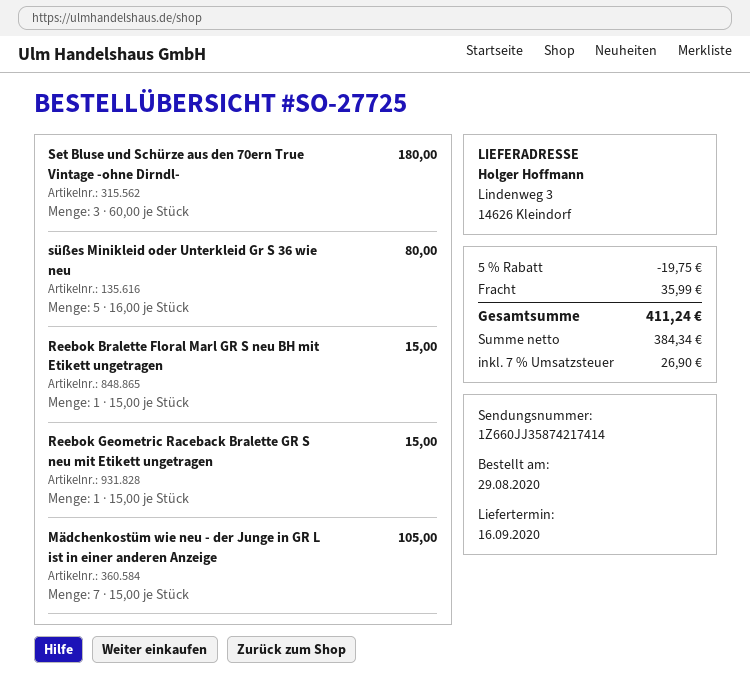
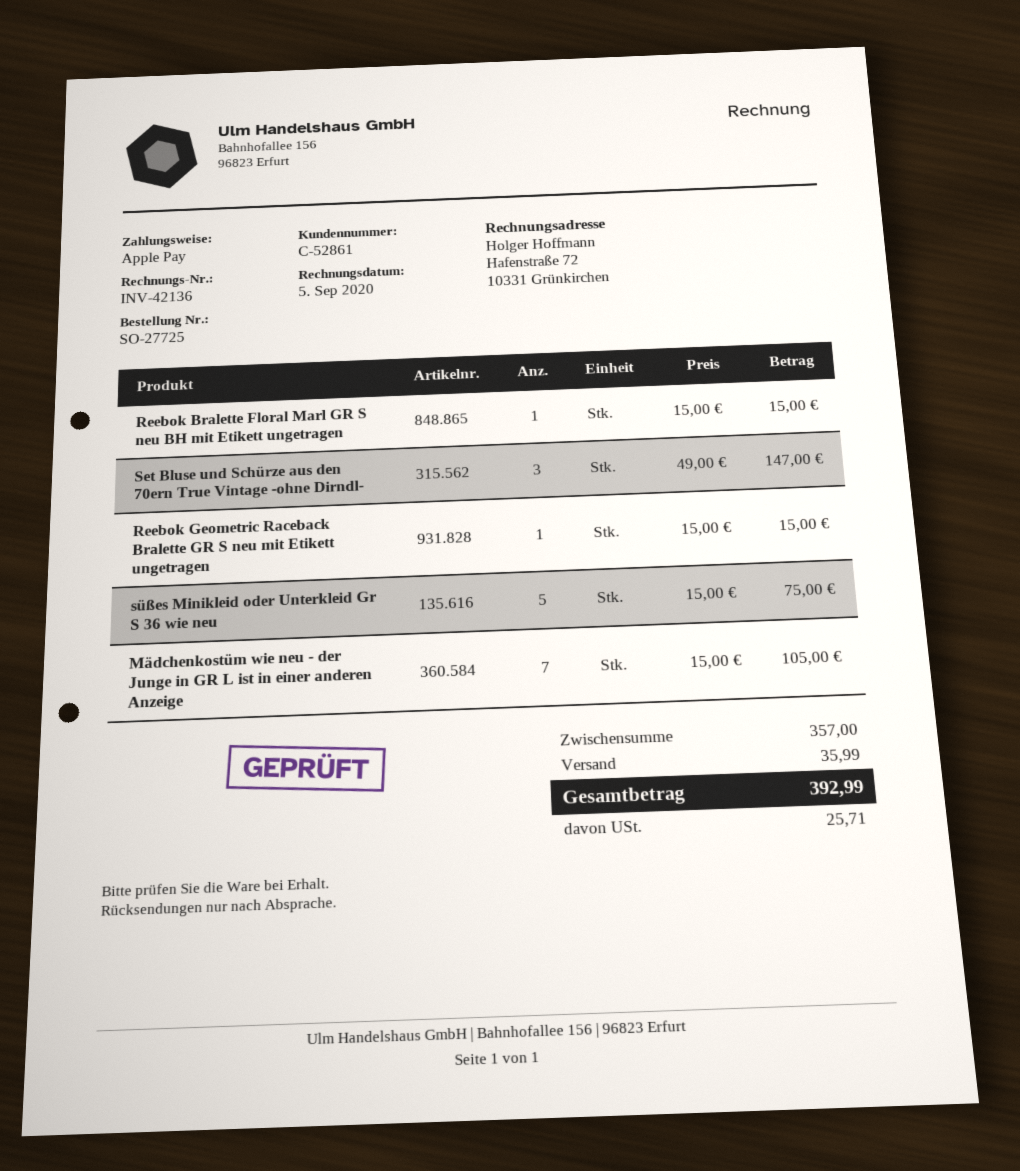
Set Bluse und Schürze aus den 70ern True Vintage -ohne Dirndl-: 3 x 60.00 = 180.00 -> 3 x 49.00 = 147.00
süßes Minikleid oder Unterkleid Gr S 36 wie neu: 5 x 16.00 = 80.00 -> 5 x 15.00 = 75.00
discount: 5% = 19.75 -> none
tax: 26.90 -> 25.71
total: 411.24 -> 392.99

